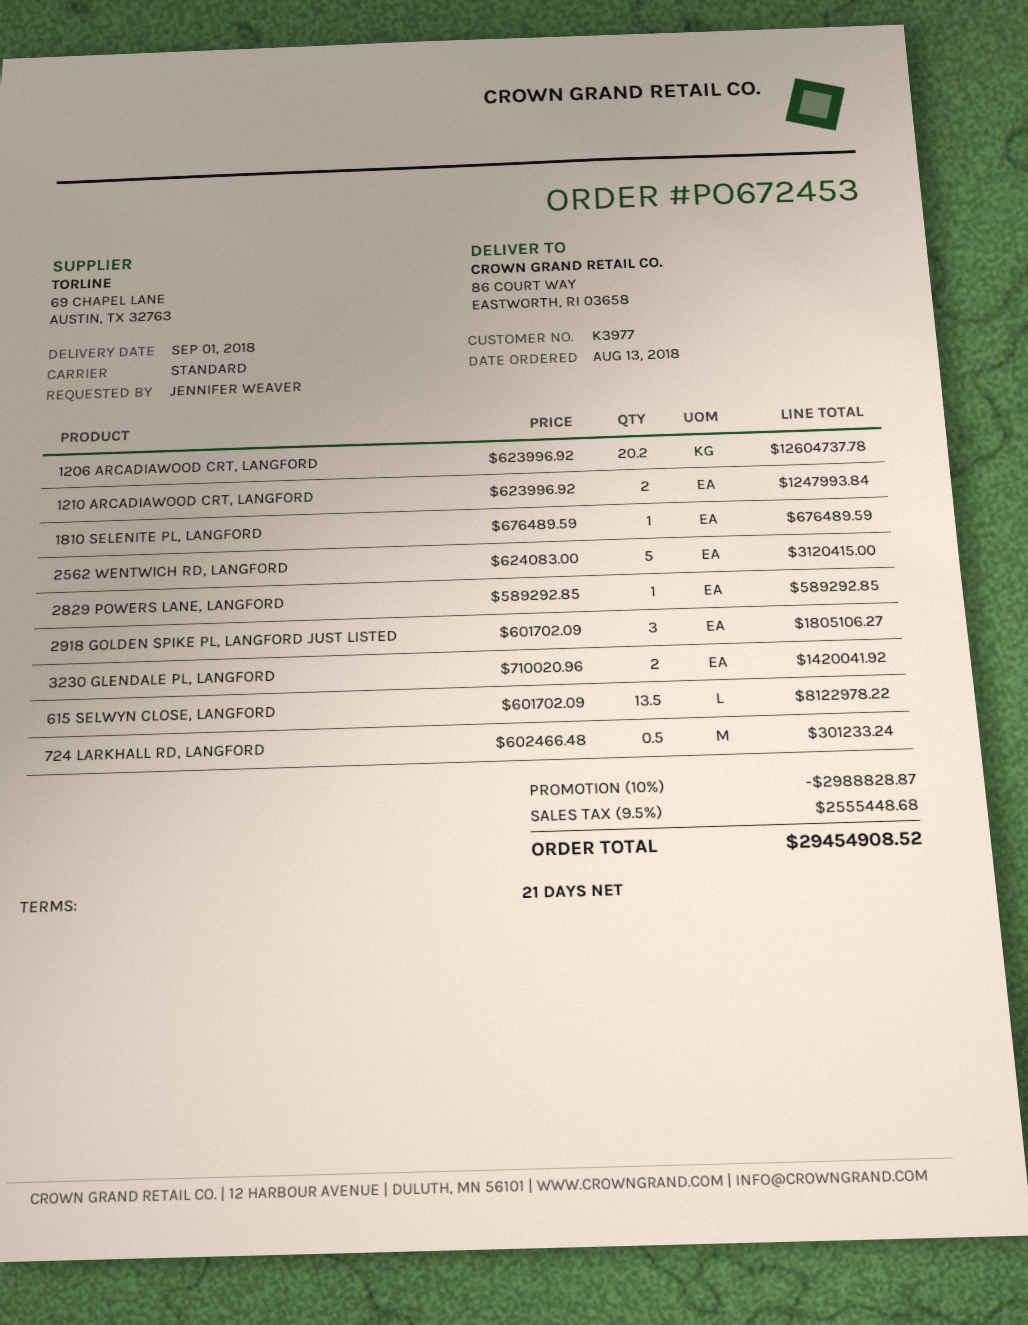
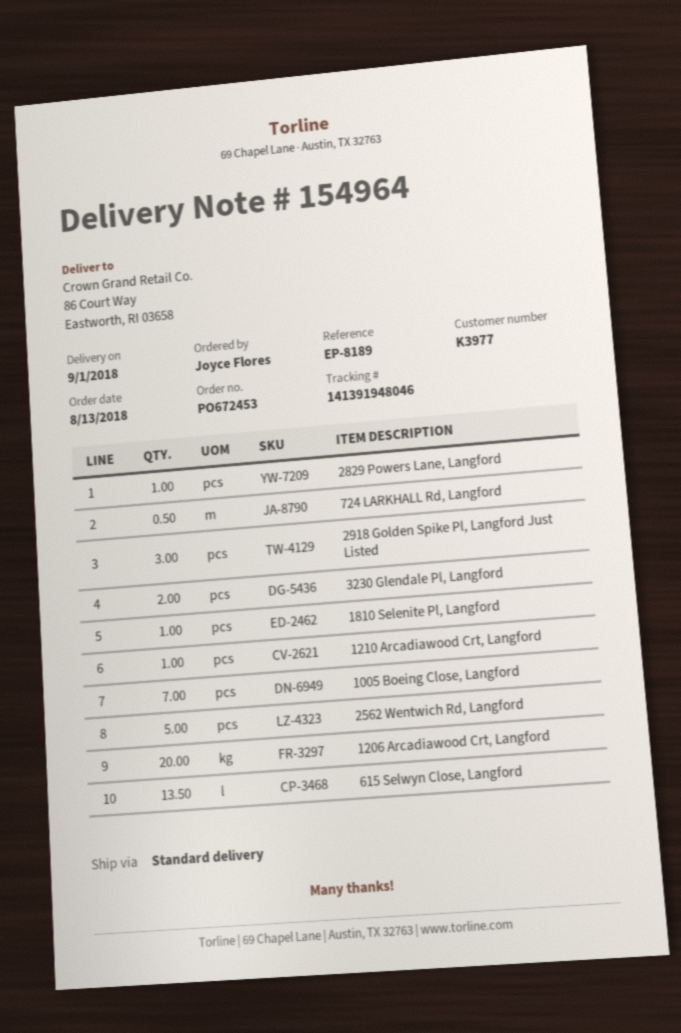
ordered by: JENNIFER WEAVER -> Joyce Flores
1206 ARCADIAWOOD CRT, LANGFORD: 20.2 -> 20
1210 ARCADIAWOOD CRT, LANGFORD: 2 -> 1
1005 Boeing Close, Langford: none -> 7

